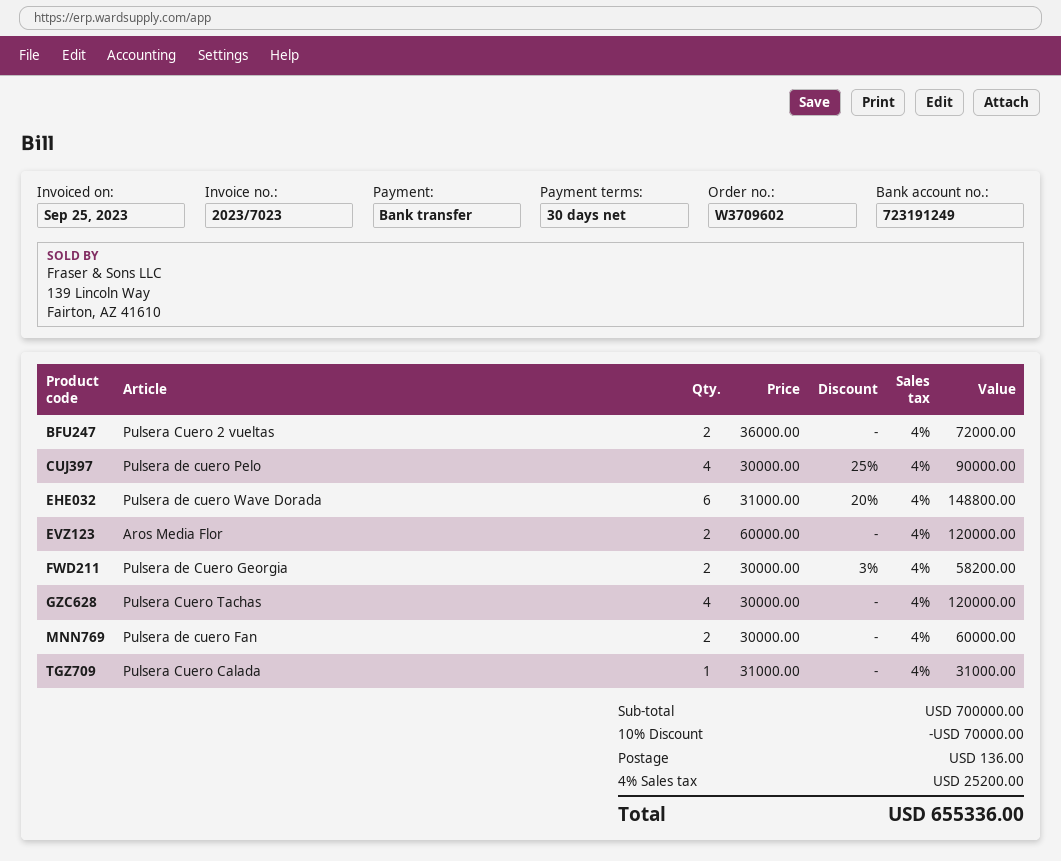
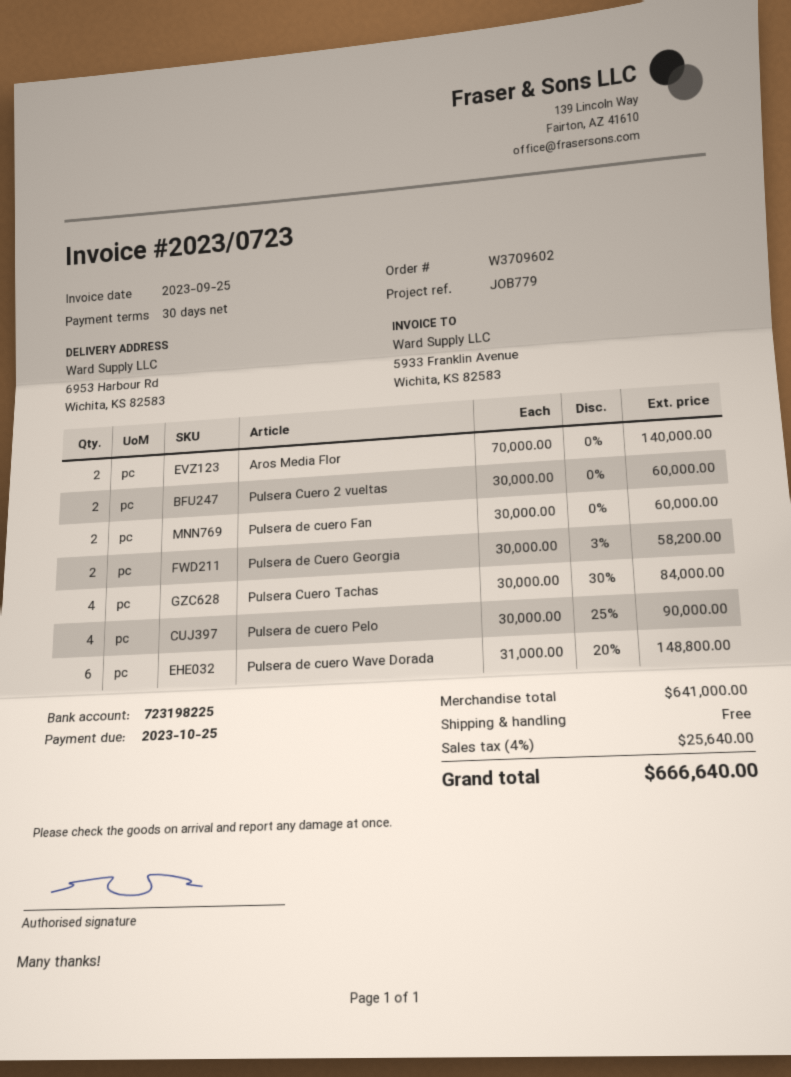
invoice number: 2023/7023 -> 2023/0723
bank account: 723191249 -> 723198225
Pulsera Cuero 2 vueltas: 2 x 36000.00 = 72000.00 -> 2 x 30000.00 = 60000.00
Aros Media Flor: 2 x 60000.00 = 120000.00 -> 2 x 70000.00 = 140000.00
Pulsera Cuero Tachas: 4 x 30000.00 = 120000.00 -> 4 x 30000.00 - 30% = 84000.00
Pulsera Cuero Calada: 1 x 31000.00 = 31000.00 -> none
subtotal: 700000.00 -> 641000.00
discount: 10% = 70000.00 -> none
shipping: 136.00 -> 0.00
tax: 4% = 25200.00 -> 4% = 25640.00
total: 655336.00 -> 666640.00

